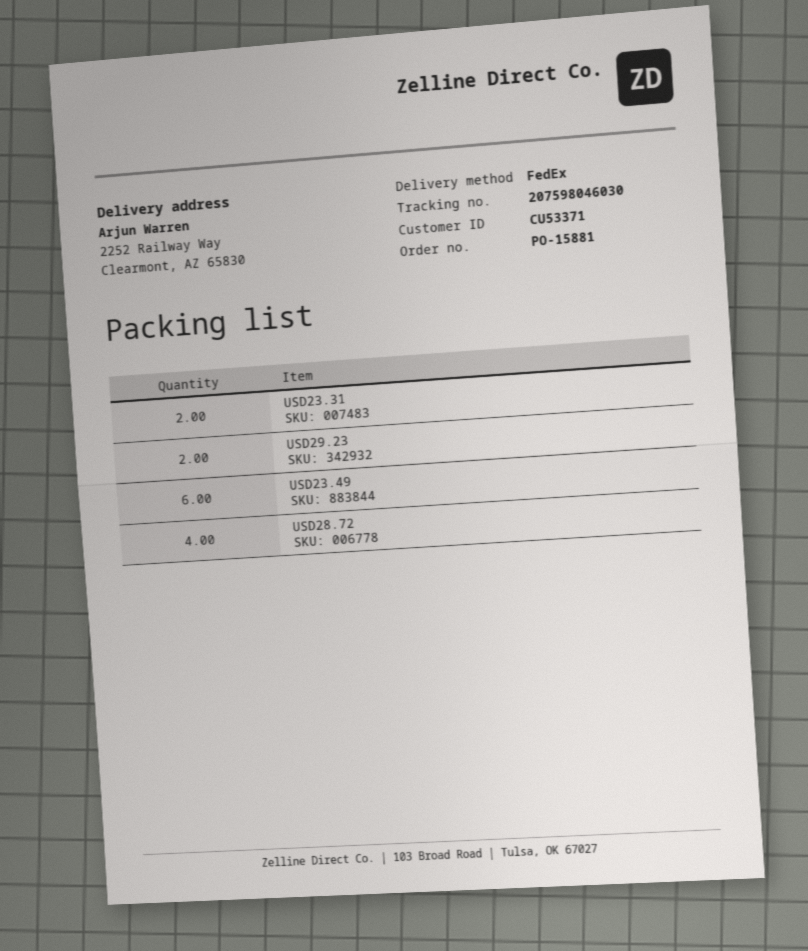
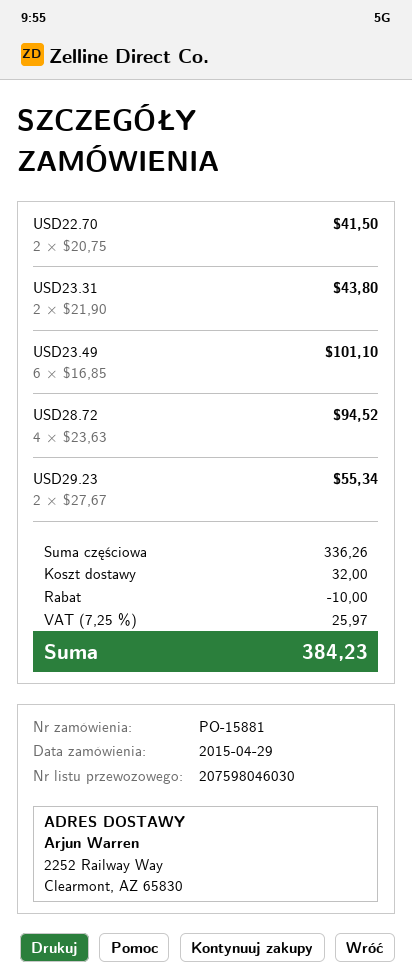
USD22.70: none -> 2

